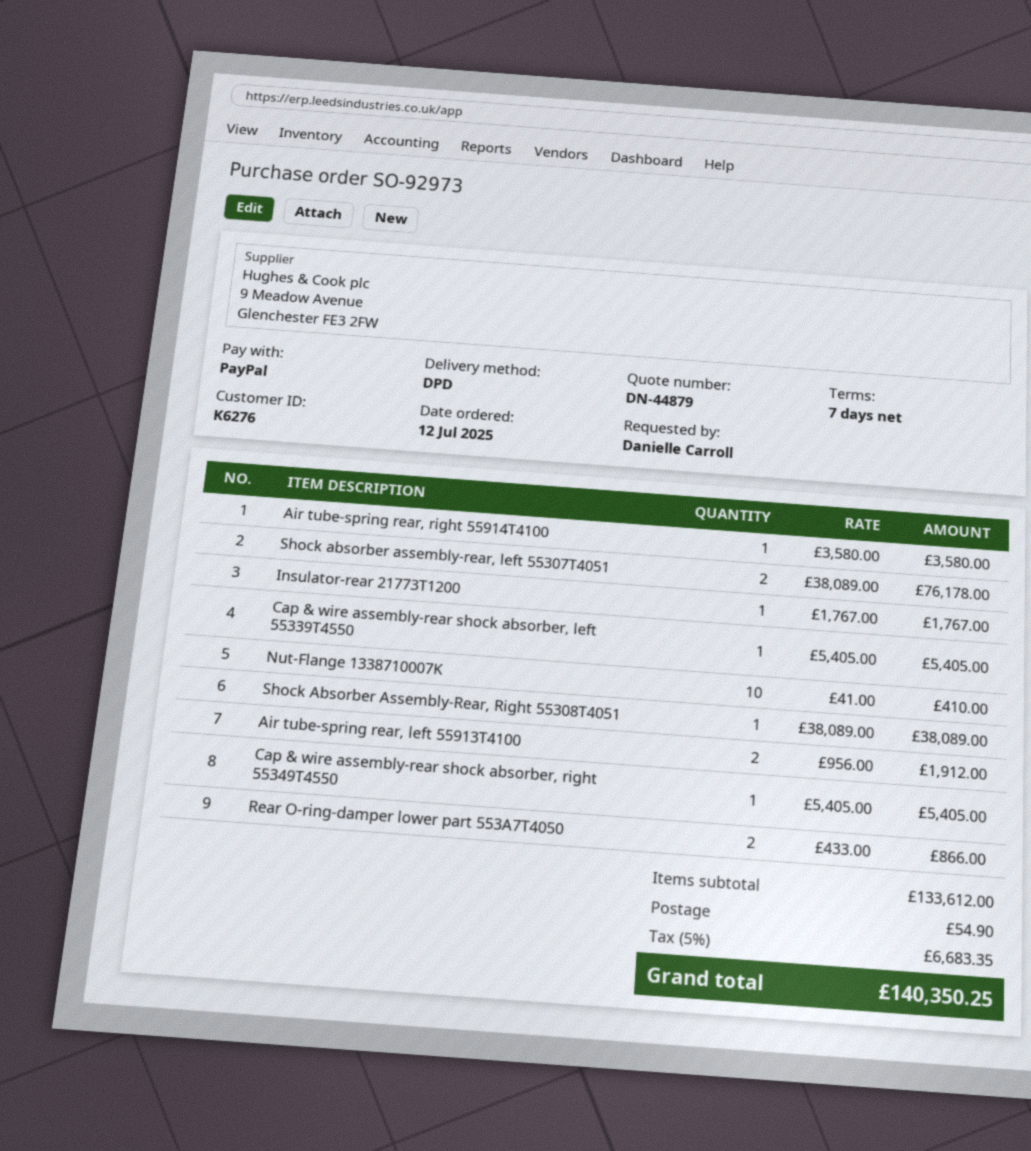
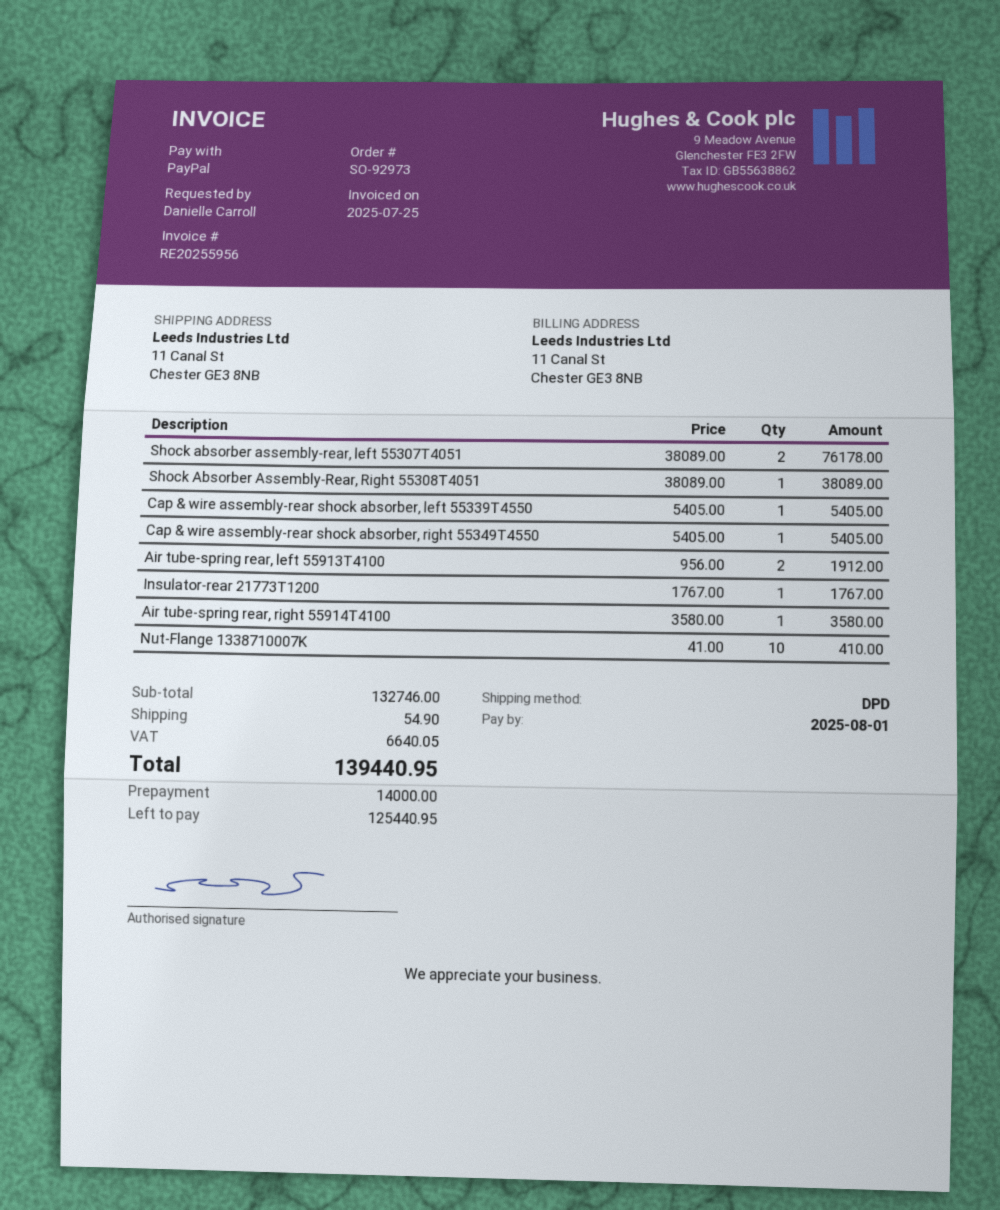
Rear O-ring-damper lower part 553A7T4050: 2 x 433.00 = 866.00 -> none
subtotal: 133612.00 -> 132746.00
tax: 6683.35 -> 6640.05
total: 140350.25 -> 139440.95

